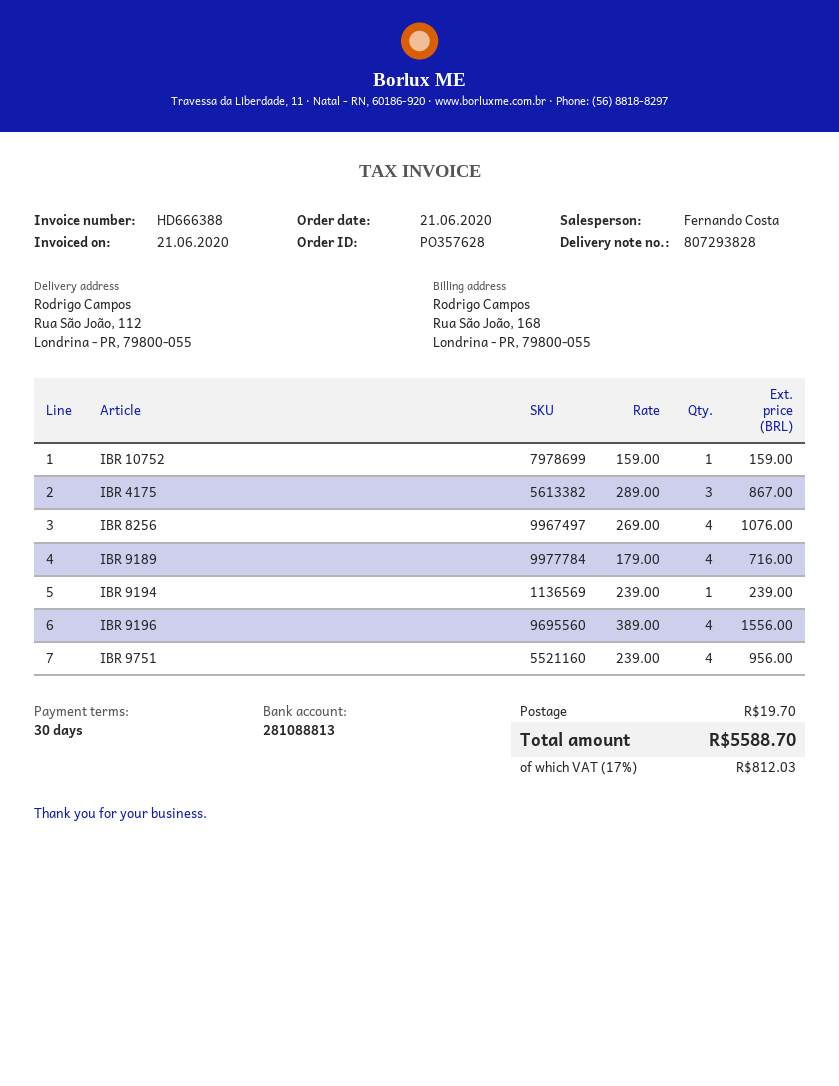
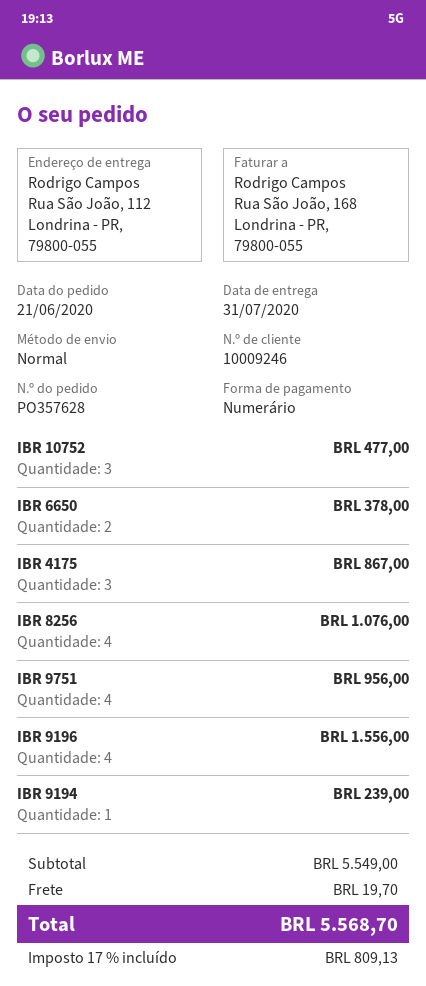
IBR 10752: 1 for 159.00 -> 3 for 477.00
IBR 9189: 4 for 716.00 -> none
IBR 6650: none -> 2 for 378.00
tax: 17% = 812.03 -> 17% = 809.13
total: 5588.70 -> 5568.70

